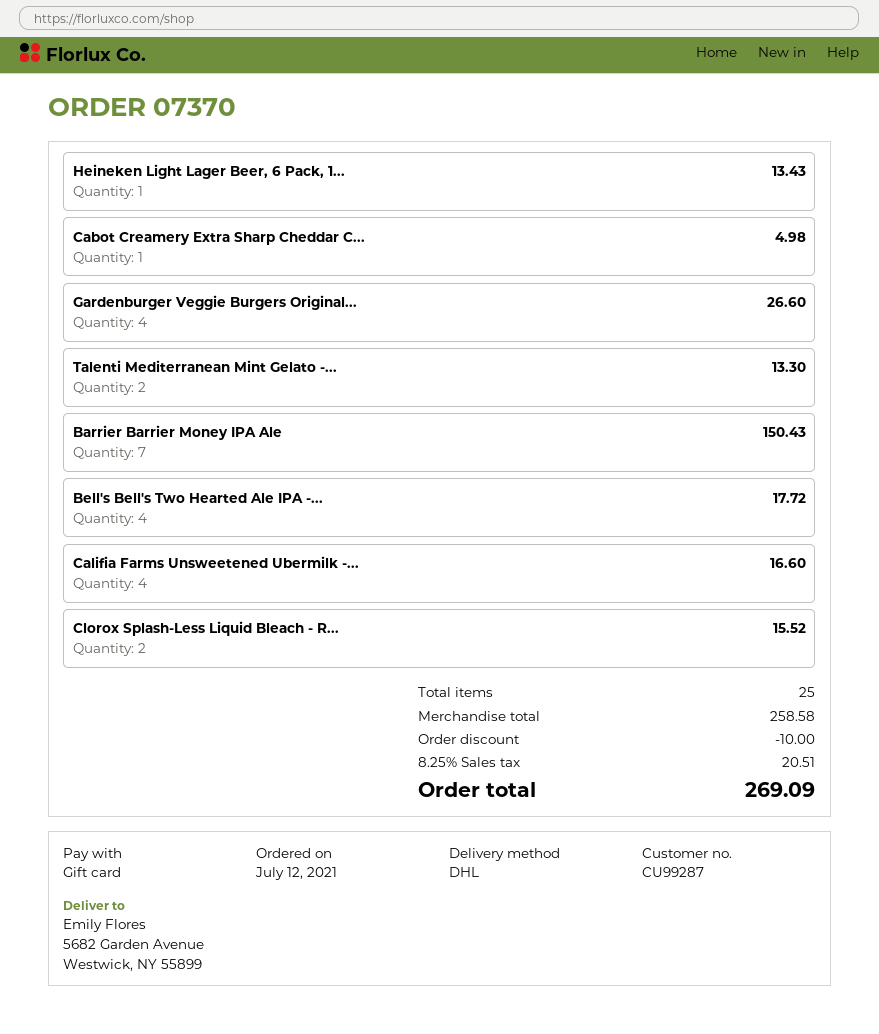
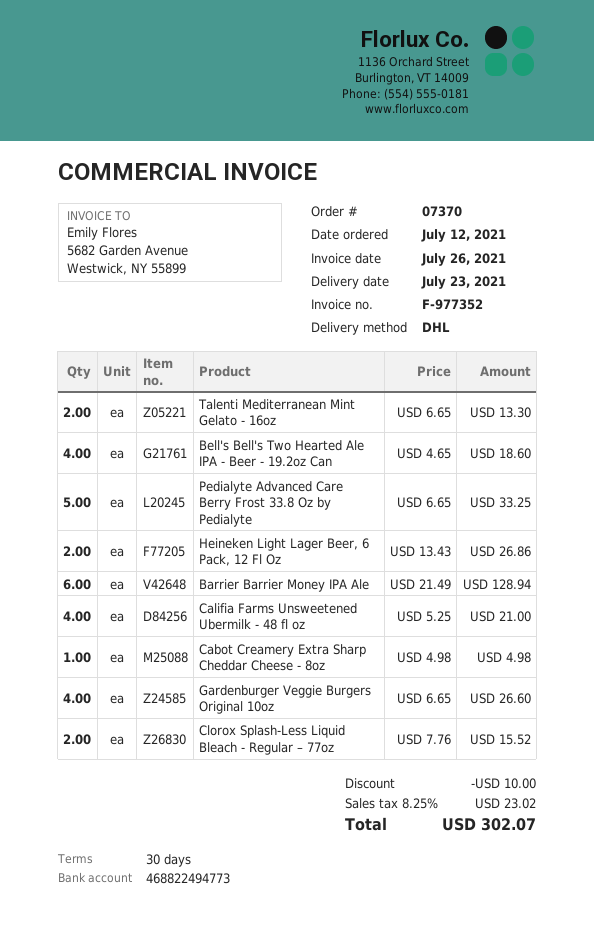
Heineken Light Lager Beer, 6 Pack, 1...: 1 for 13.43 -> 2 for 26.86
Barrier Barrier Money IPA Ale: 7 for 150.43 -> 6 for 128.94
Bell's Bell's Two Hearted Ale IPA -...: 4 for 17.72 -> 4 for 18.60
Califia Farms Unsweetened Ubermilk -...: 4 for 16.60 -> 4 for 21.00
Pedialyte Advanced Care Berry Frost 33.8 Oz by Pedialyte: none -> 5 for 33.25
tax: 8.25% = 20.51 -> 8.25% = 23.02
total: 269.09 -> 302.07

